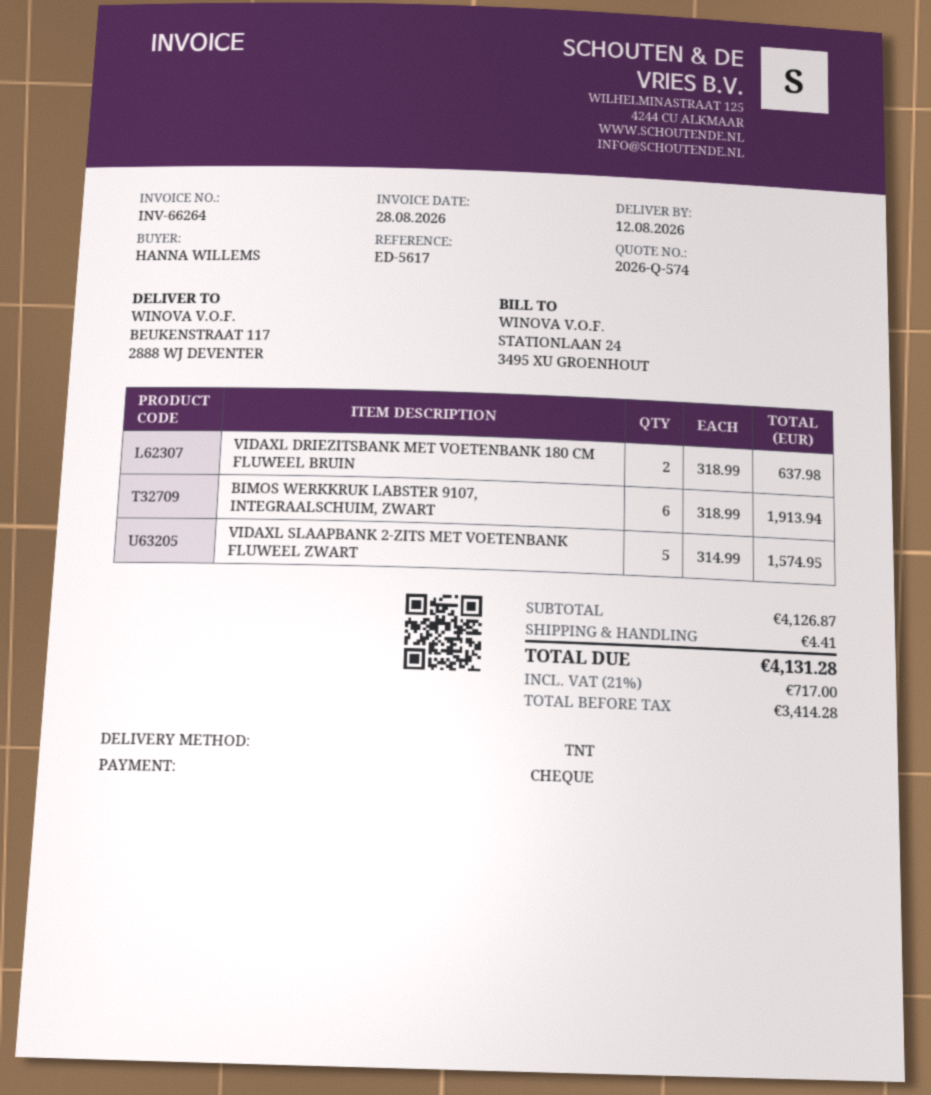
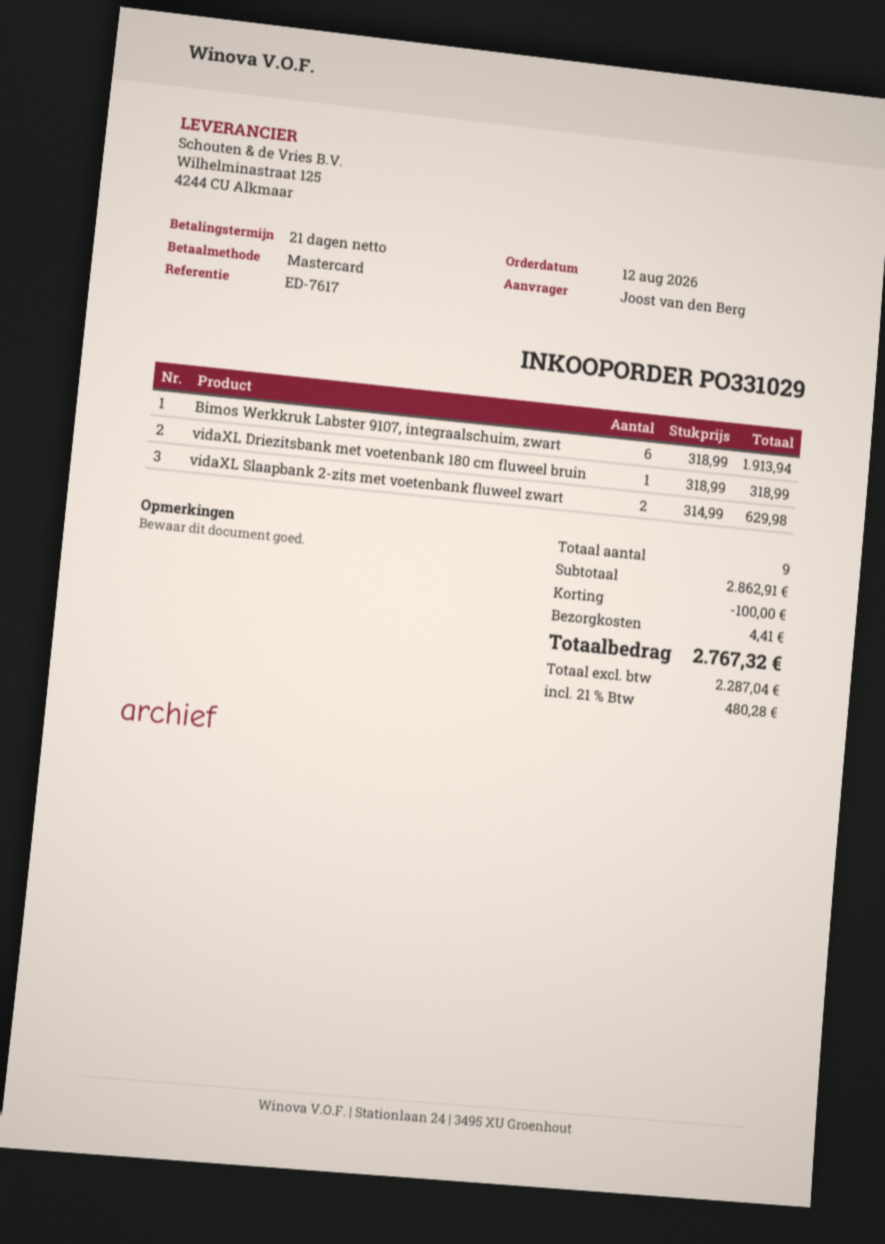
reference: ED-5617 -> ED-7617
ordered by: HANNA WILLEMS -> Joost van den Berg
payment method: cheque -> Mastercard
VIDAXL DRIEZITSBANK MET VOETENBANK 180 CM FLUWEEL BRUIN: 2 x 318.99 = 637.98 -> 1 x 318.99 = 318.99
VIDAXL SLAAPBANK 2-ZITS MET VOETENBANK FLUWEEL ZWART: 5 x 314.99 = 1574.95 -> 2 x 314.99 = 629.98
subtotal: 4126.87 -> 2862.91
discount: none -> 100.00
net: 3414.28 -> 2287.04
tax: 21% = 717.00 -> 21% = 480.28
total: 4131.28 -> 2767.32

